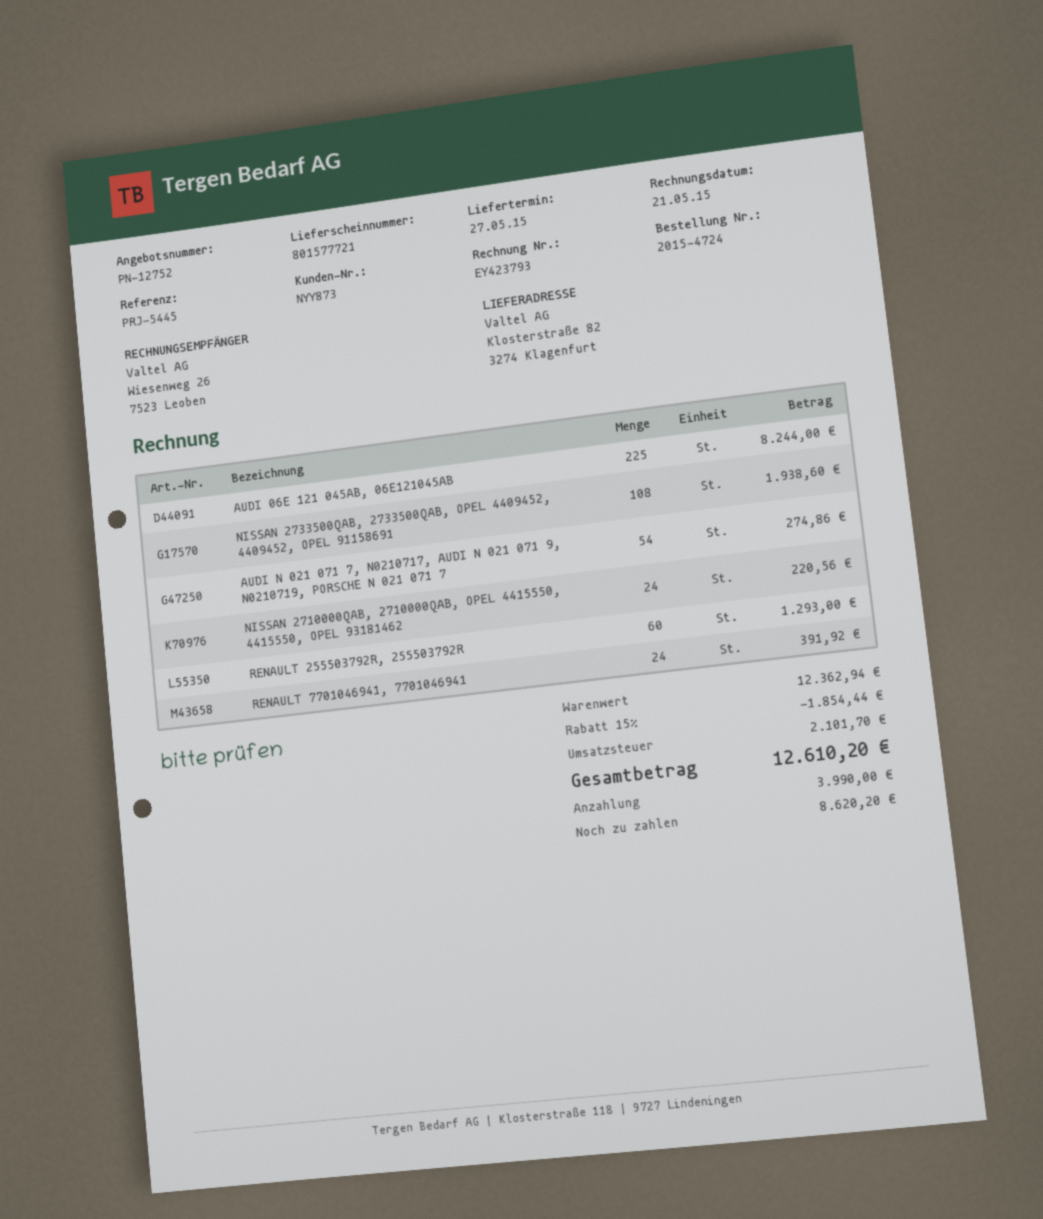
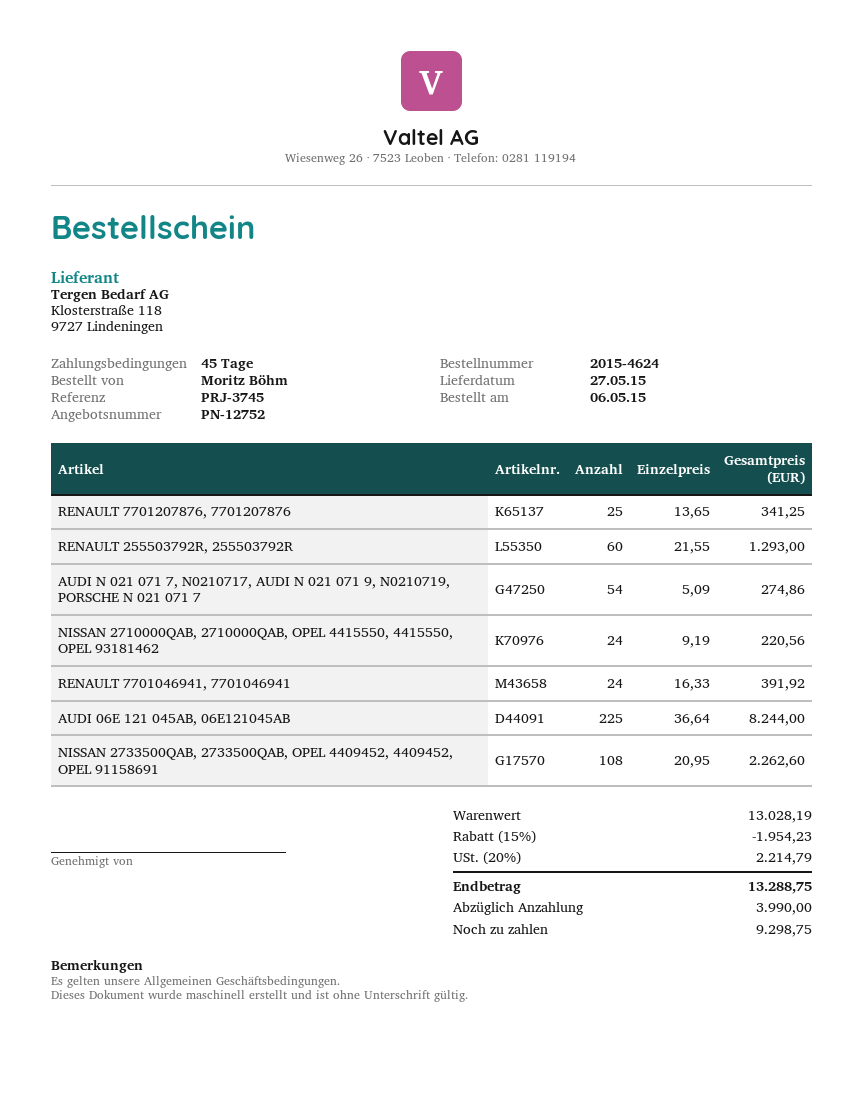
order number: 2015-4724 -> 2015-4624
reference: PRJ-5445 -> PRJ-3745
NISSAN 2733500QAB, 2733500QAB, OPEL 4409452, 4409452, OPEL 91158691: 108 for 1938.60 -> 108 for 2262.60
RENAULT 7701207876, 7701207876: none -> 25 for 341.25
subtotal: 12362.94 -> 13028.19
discount: 15% = 1854.44 -> 15% = 1954.23
tax: 2101.70 -> 2214.79
total: 12610.20 -> 13288.75
balance: 8620.20 -> 9298.75

